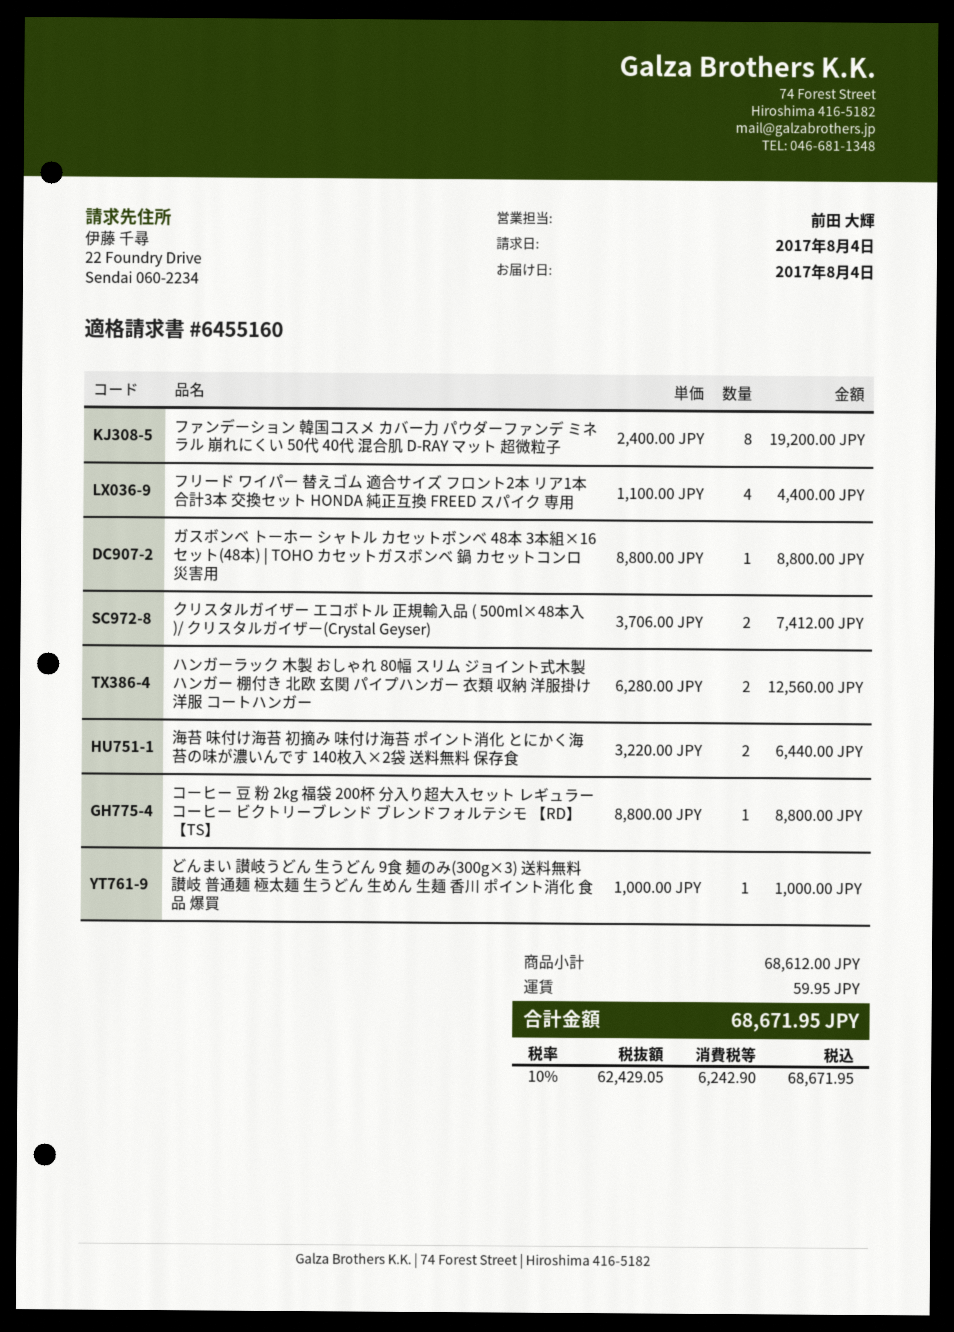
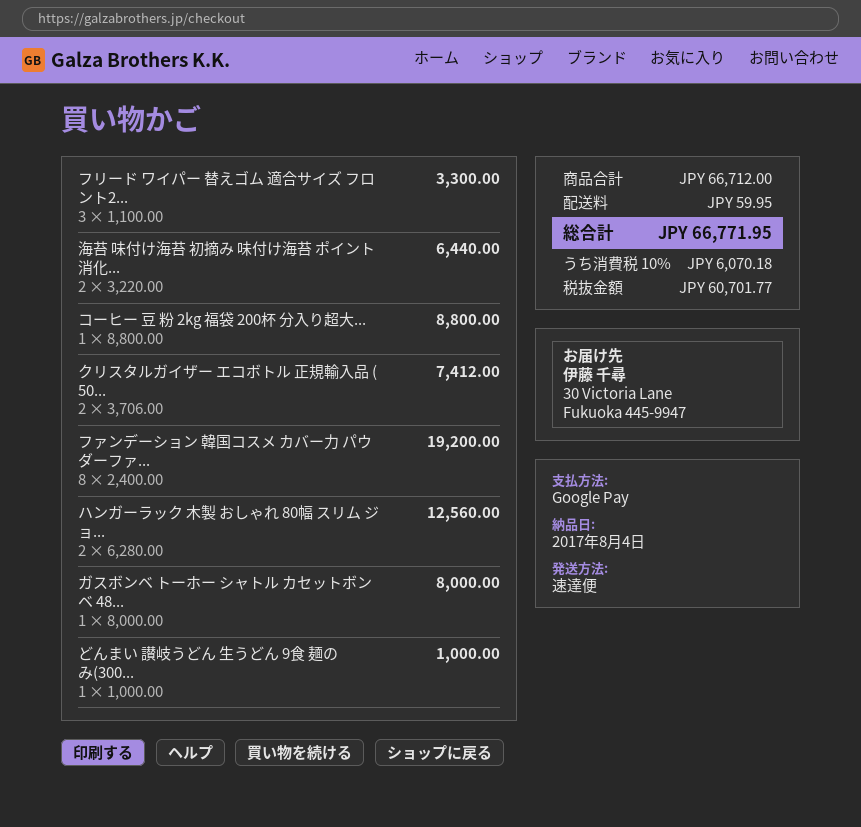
フリード ワイパー 替えゴム 適合サイズ フロント2本 リア1本 合計3本 交換セット HONDA 純正互換 FREED スパイク 専用: 4 x 1100.00 = 4400.00 -> 3 x 1100.00 = 3300.00
ガスボンベ トーホー シャトル カセットボンベ 48本 3本組×16セット(48本) | TOHO カセットガスボンベ 鍋 カセットコンロ 災害用: 1 x 8800.00 = 8800.00 -> 1 x 8000.00 = 8000.00
subtotal: 68612.00 -> 66712.00
net: 62429.05 -> 60701.77
tax: 10% = 6242.90 -> 10% = 6070.18
total: 68671.95 -> 66771.95

